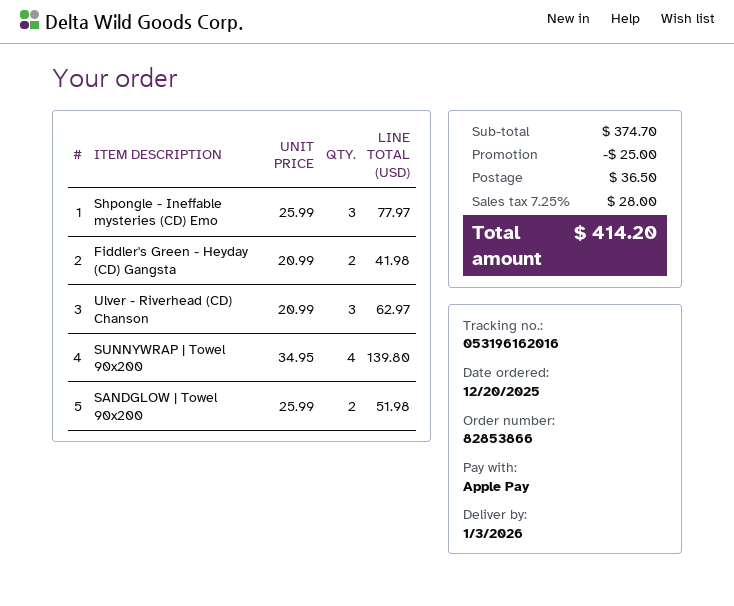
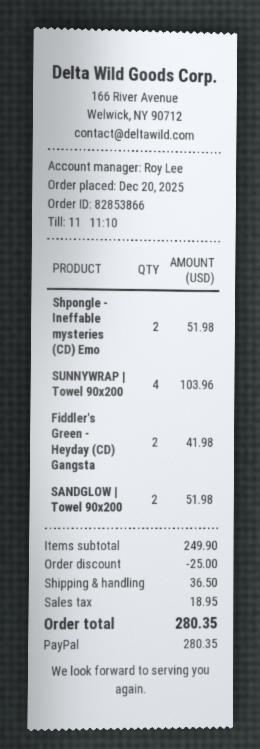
payment method: Apple Pay -> PayPal
Shpongle - Ineffable mysteries (CD) Emo: 3 for 77.97 -> 2 for 51.98
Ulver - Riverhead (CD) Chanson: 3 for 62.97 -> none
SUNNYWRAP | Towel 90x200: 4 for 139.80 -> 4 for 103.96
subtotal: 374.70 -> 249.90
tax: 28.00 -> 18.95
total: 414.20 -> 280.35

